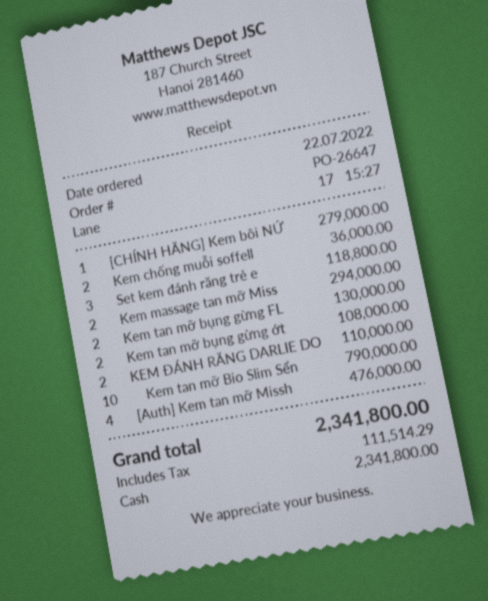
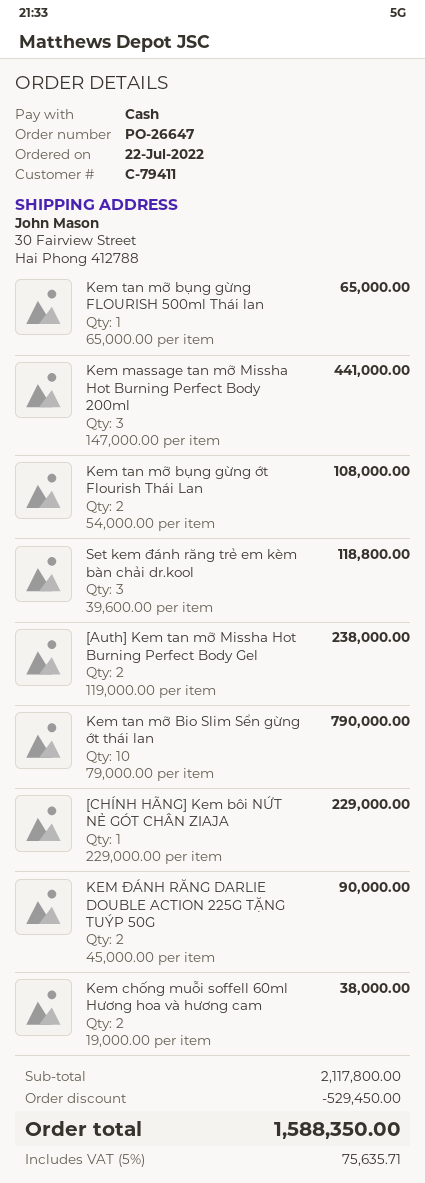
[CHÍNH HÃNG] Kem bôi NỨ: 1 for 279000.00 -> 1 for 229000.00
Kem chống muỗi soffell: 2 for 36000.00 -> 2 for 38000.00
Kem massage tan mỡ Miss: 2 for 294000.00 -> 3 for 441000.00
Kem tan mỡ bụng gừng FL: 2 for 130000.00 -> 1 for 65000.00
KEM ĐÁNH RĂNG DARLIE DO: 2 for 110000.00 -> 2 for 90000.00
[Auth] Kem tan mỡ Missh: 4 for 476000.00 -> 2 for 238000.00
discount: none -> 529450.00
tax: 111514.29 -> 75635.71
total: 2341800.00 -> 1588350.00

